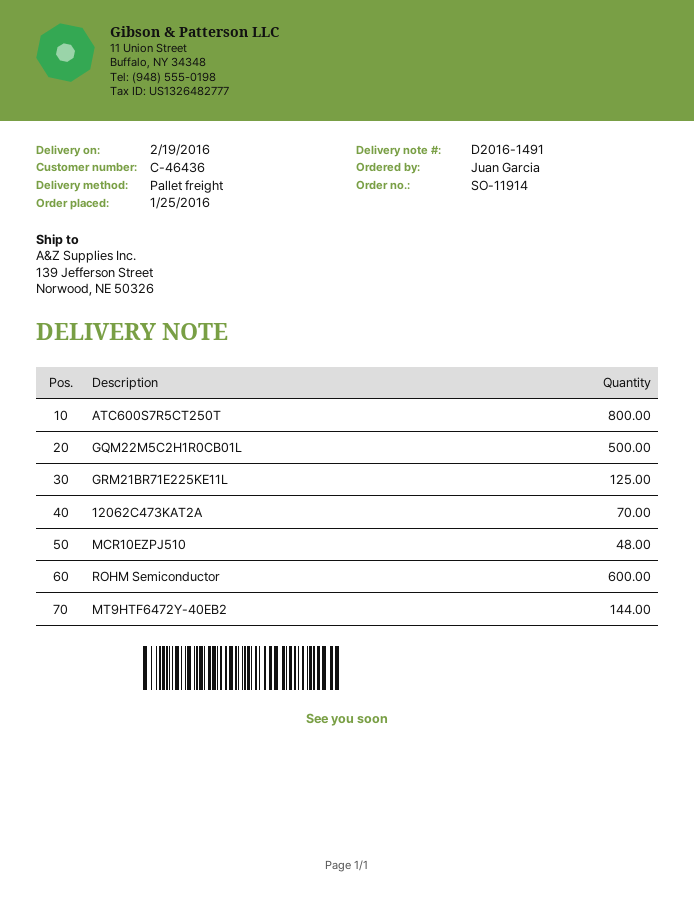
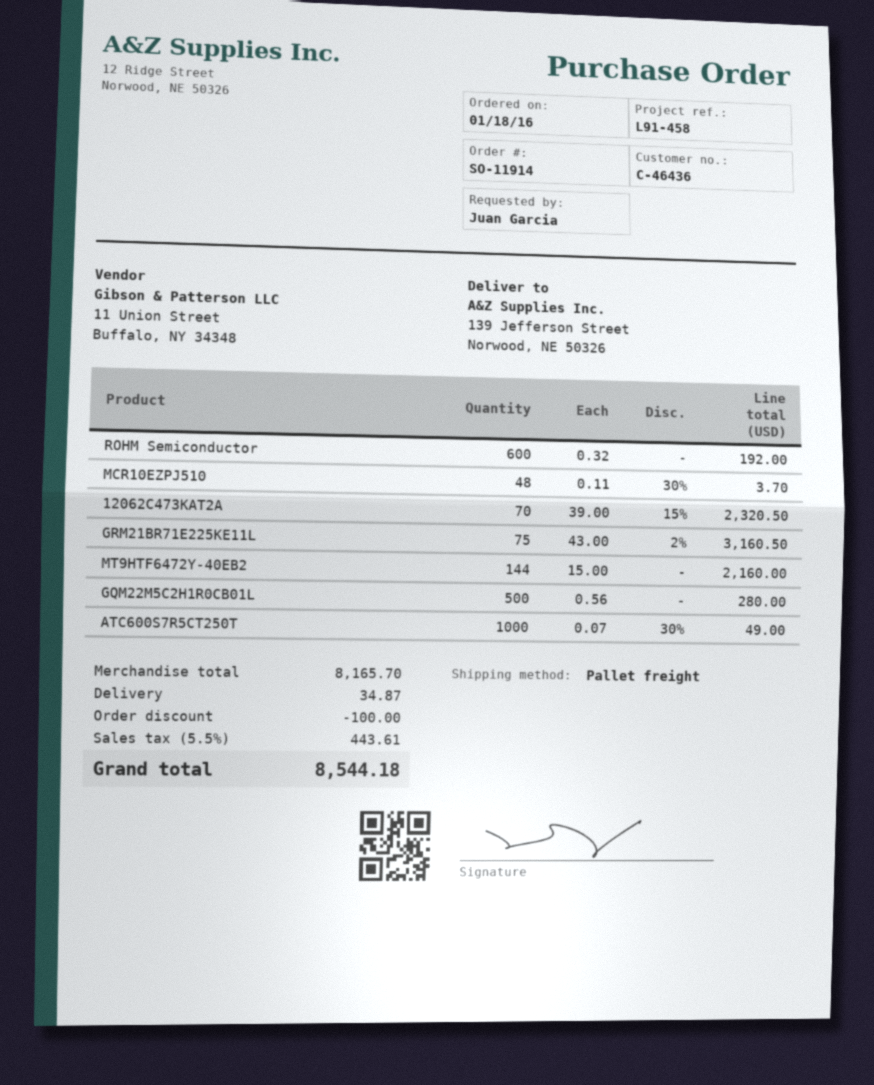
order date: 2016-01-25 -> 2016-01-18
ATC600S7R5CT250T: 800 -> 1000
GRM21BR71E225KE11L: 125 -> 75

